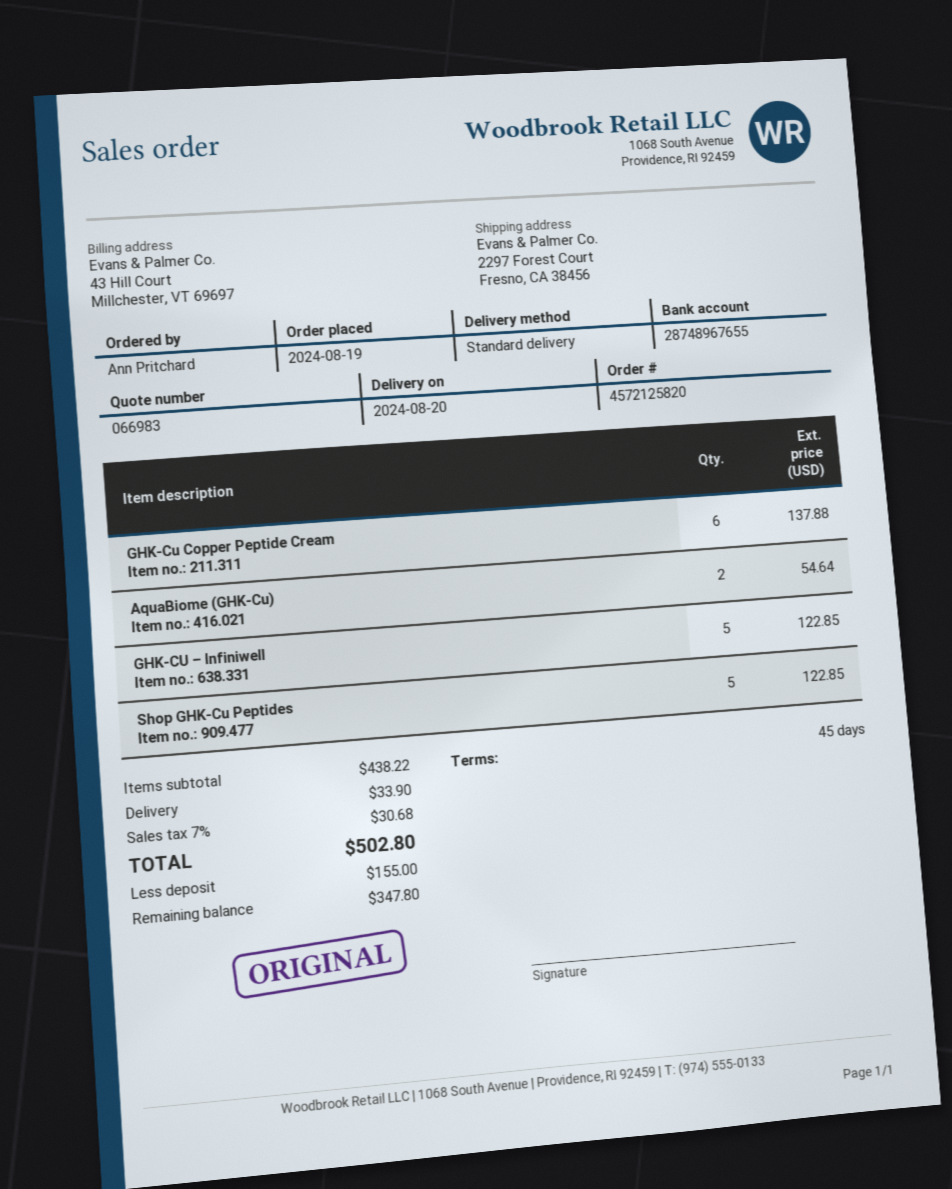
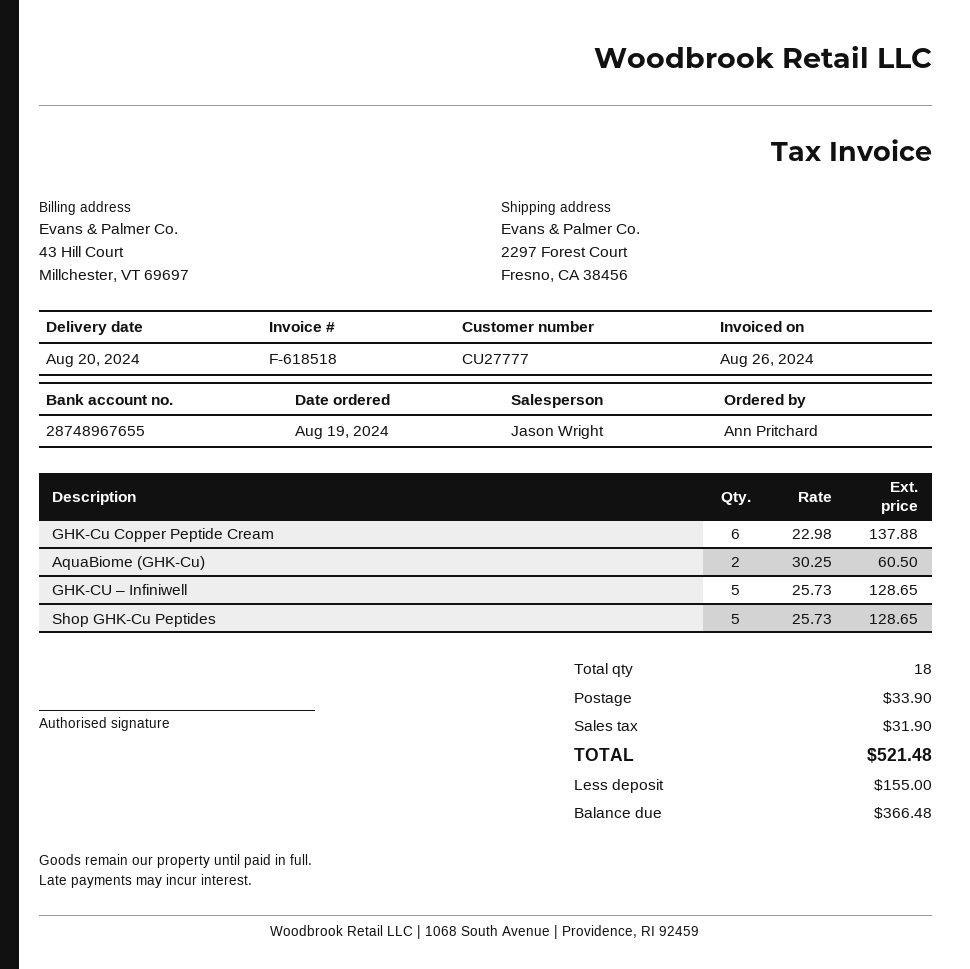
AquaBiome (GHK-Cu): 2 for 54.64 -> 2 for 60.50
GHK-CU – Infiniwell: 5 for 122.85 -> 5 for 128.65
Shop GHK-Cu Peptides: 5 for 122.85 -> 5 for 128.65
tax: 30.68 -> 31.90
total: 502.80 -> 521.48
balance: 347.80 -> 366.48

